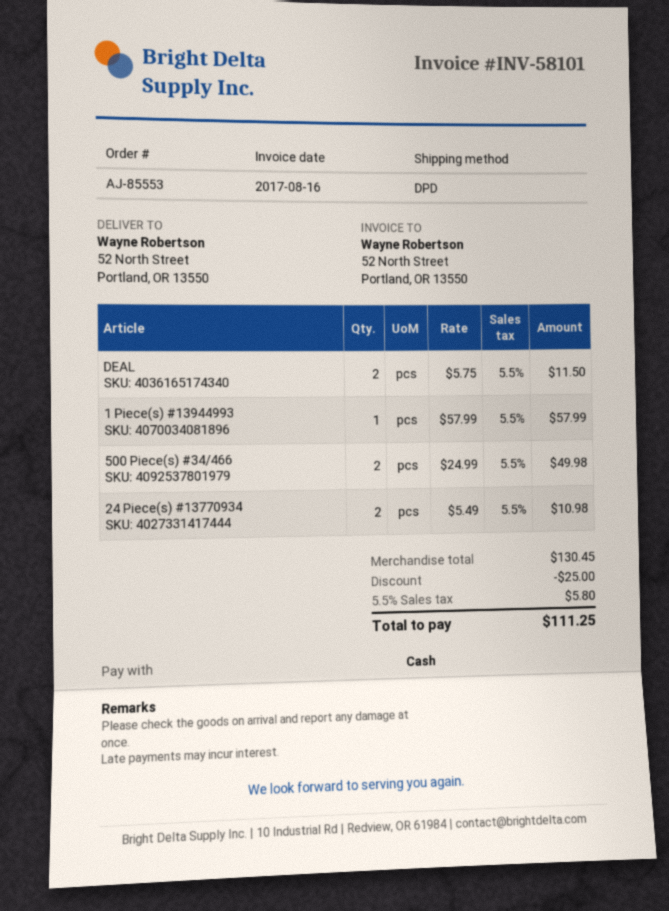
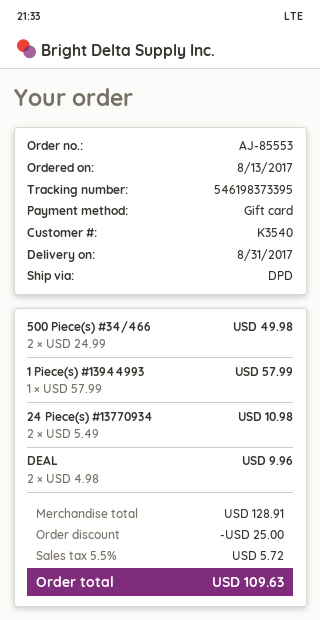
payment method: cash -> gift card
DEAL: 2 x 5.75 = 11.50 -> 2 x 4.98 = 9.96
subtotal: 130.45 -> 128.91
tax: 5.5% = 5.80 -> 5.5% = 5.72
total: 111.25 -> 109.63

